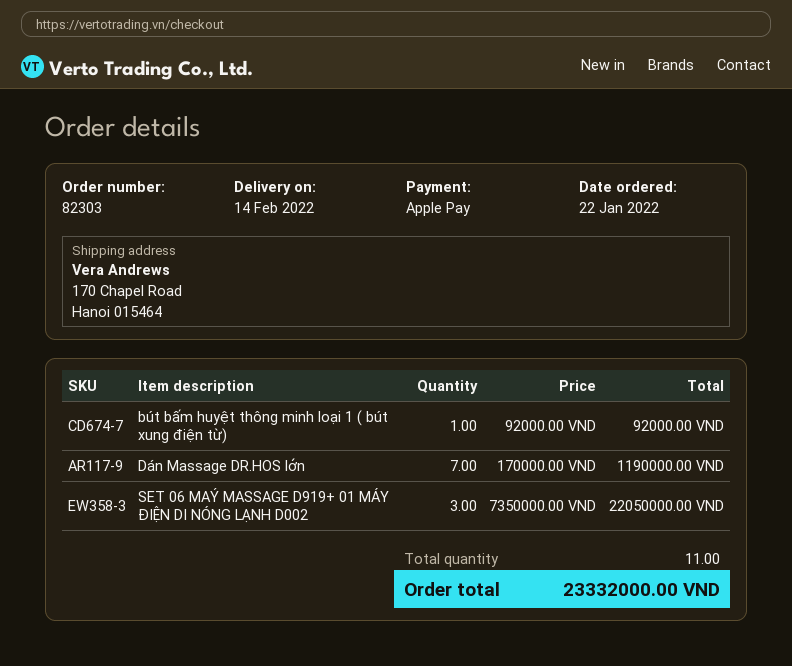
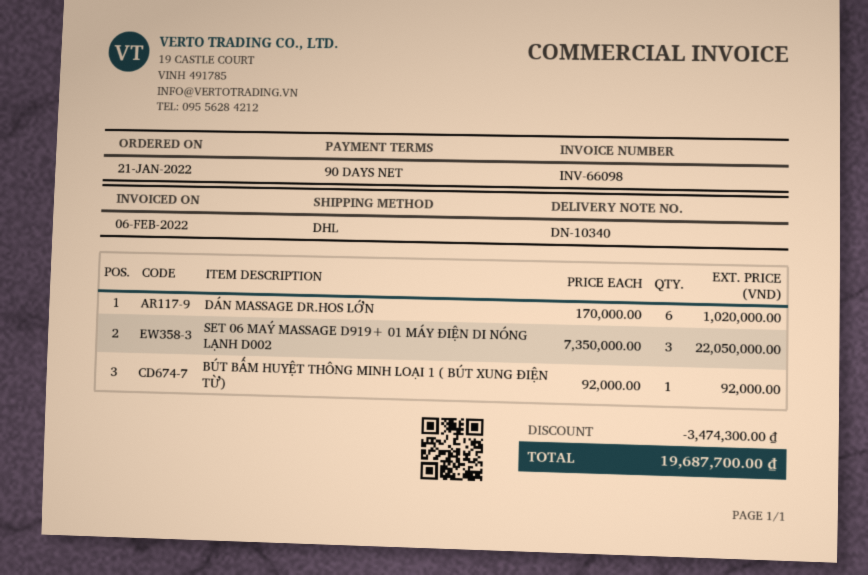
order date: 2022-01-22 -> 2022-01-21
Dán Massage DR.HOS lớn: 7 x 170000.00 = 1190000.00 -> 6 x 170000.00 = 1020000.00
discount: none -> 3474300.00
total: 23332000.00 -> 19687700.00

